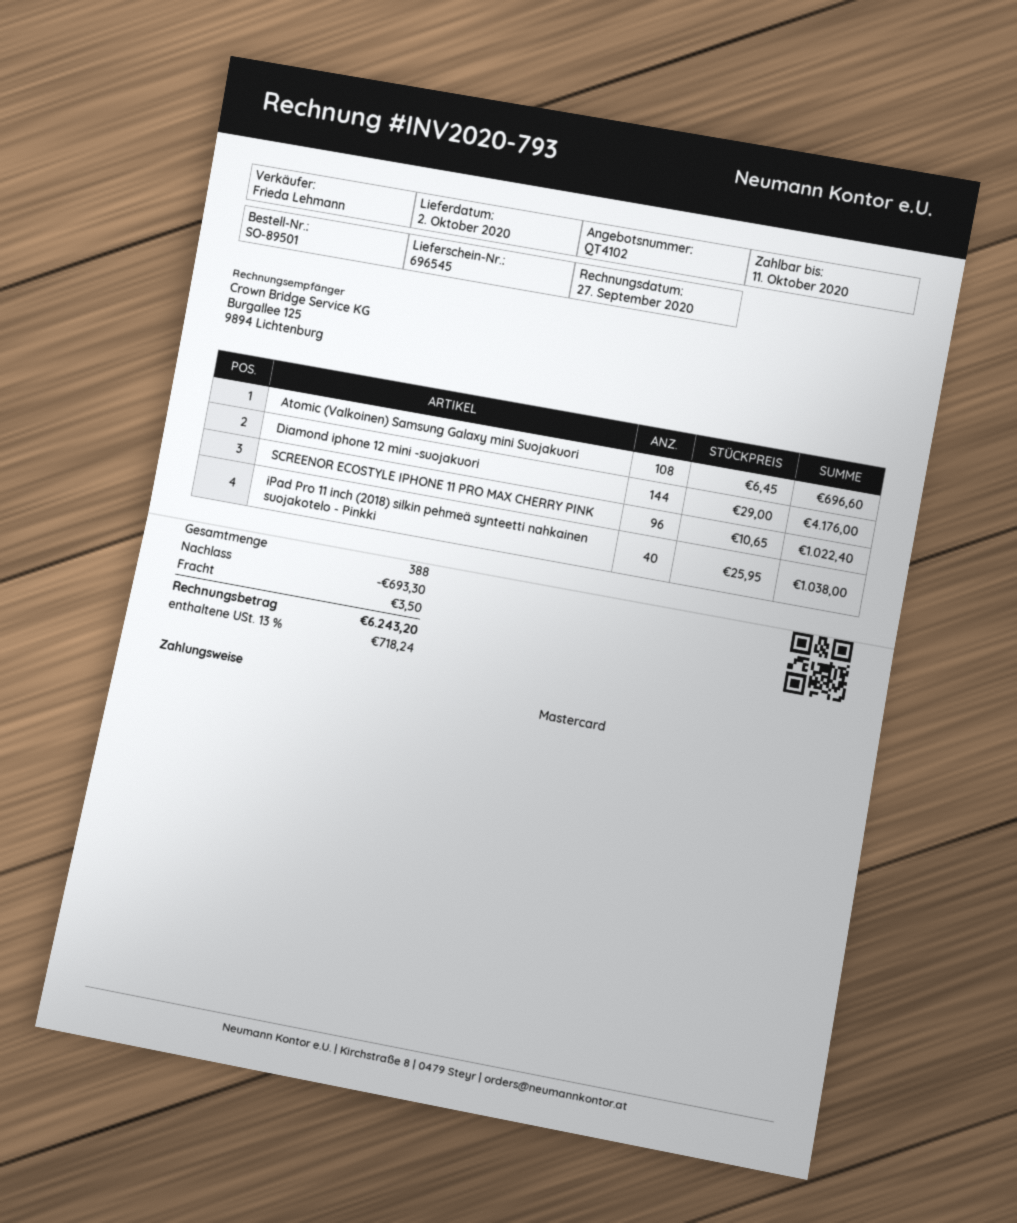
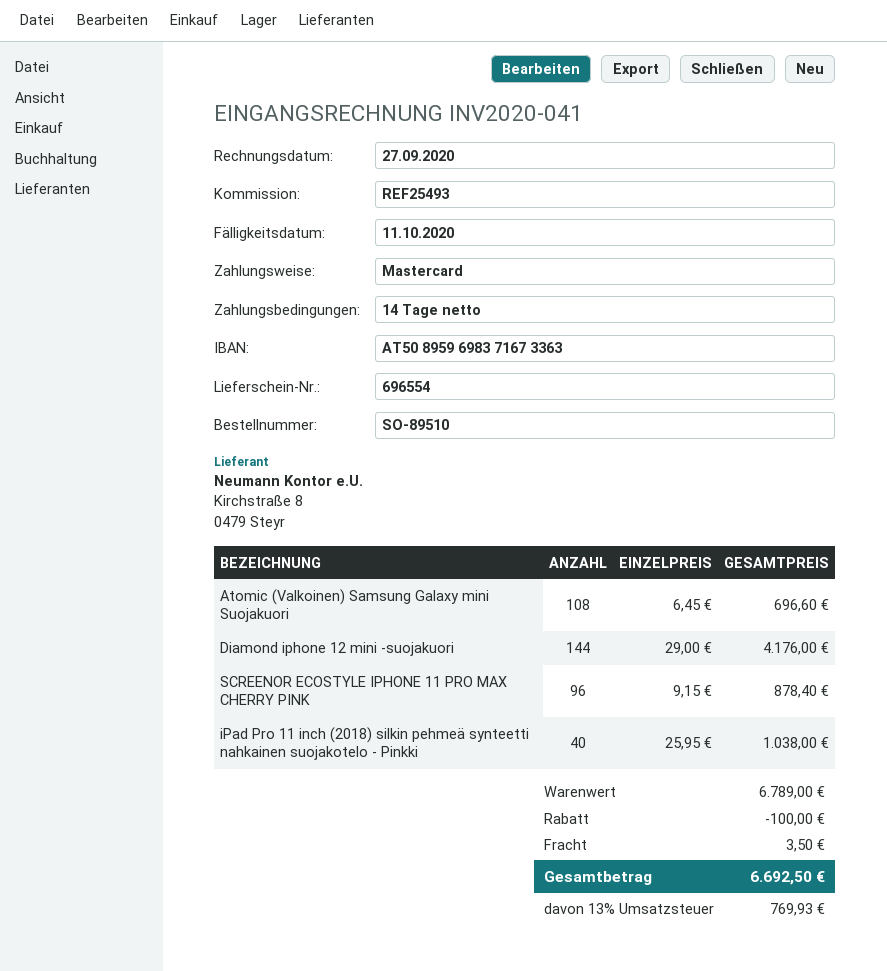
order number: SO-89501 -> SO-89510
delivery note number: 696545 -> 696554
invoice number: INV2020-793 -> INV2020-041
SCREENOR ECOSTYLE IPHONE 11 PRO MAX CHERRY PINK: 96 x 10.65 = 1022.40 -> 96 x 9.15 = 878.40
discount: 693.30 -> 100.00
tax: 13% = 718.24 -> 13% = 769.93
total: 6243.20 -> 6692.50

